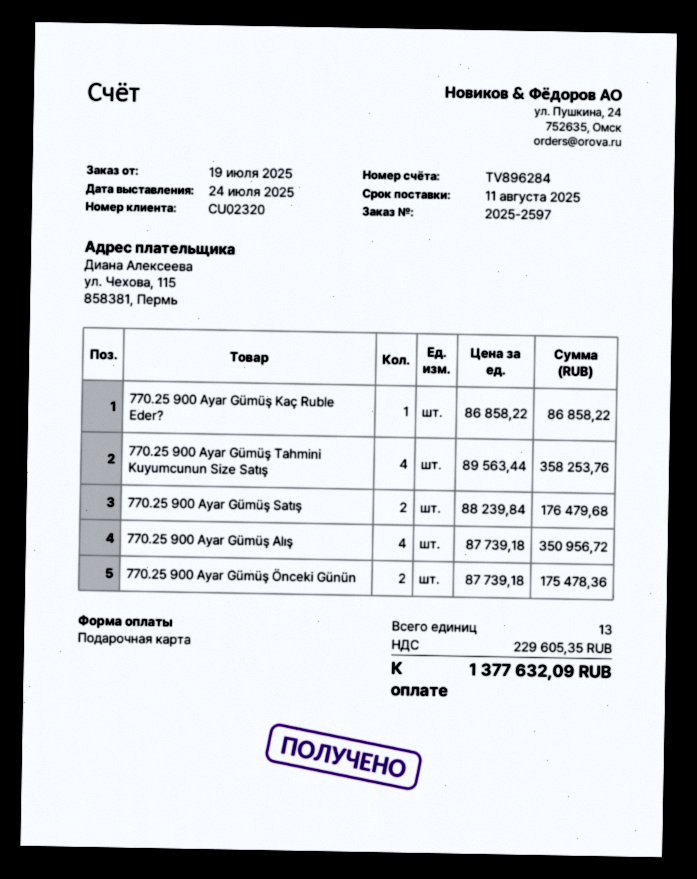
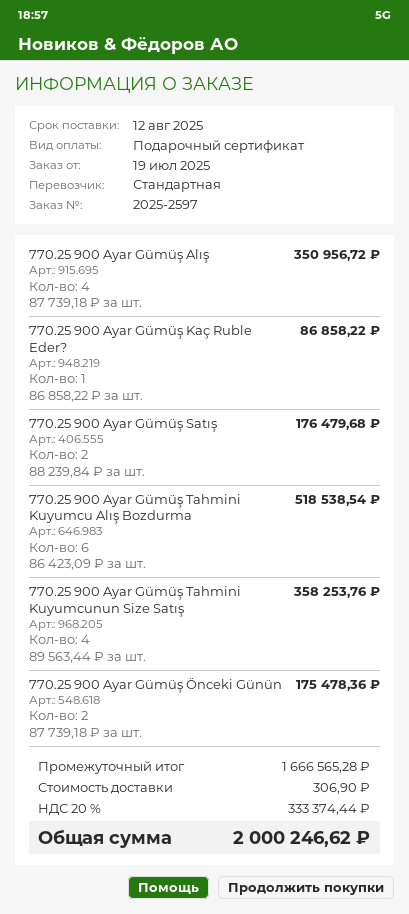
delivery date: 2025-08-11 -> 2025-08-12
770.25 900 Ayar Gümüş Tahmini Kuyumcu Alış Bozdurma: none -> 6 x 86423.09 = 518538.54
shipping: none -> 306.90
tax: 229605.35 -> 333374.44
total: 1377632.09 -> 2000246.62

